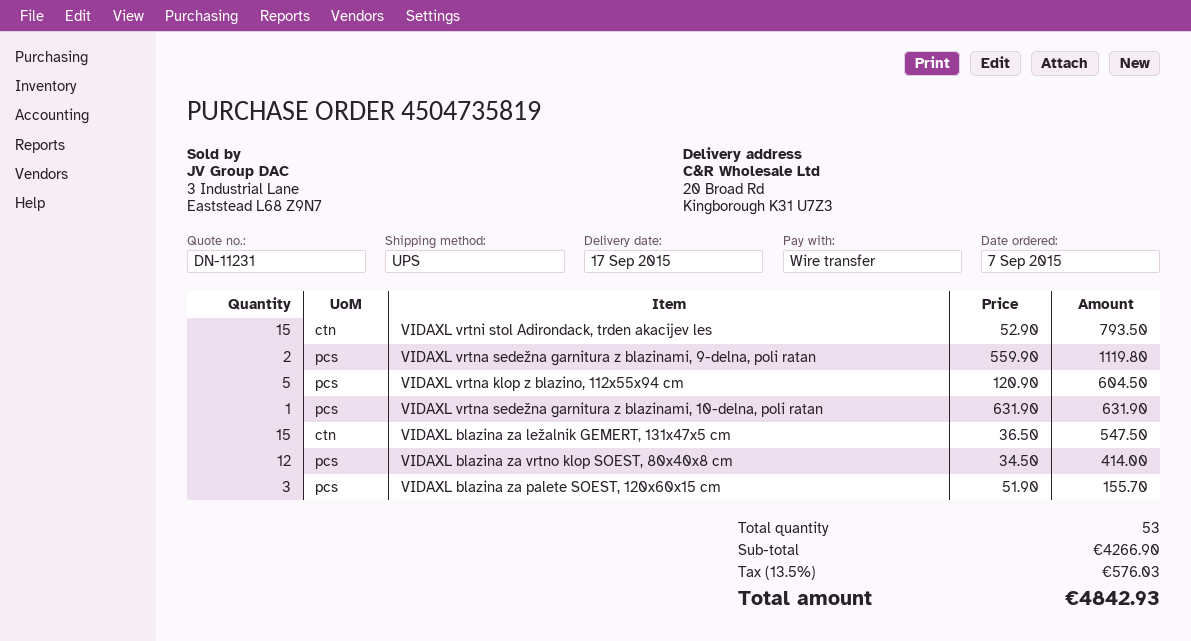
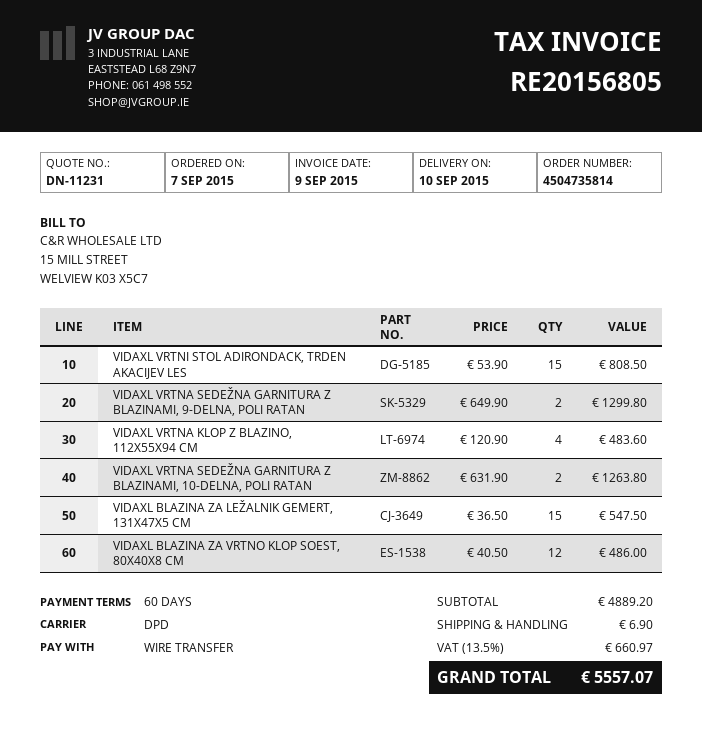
order number: 4504735819 -> 4504735814
delivery date: 2015-09-17 -> 2015-09-10
shipping method: UPS -> DPD
VIDAXL vrtni stol Adirondack, trden akacijev les: 15 x 52.90 = 793.50 -> 15 x 53.90 = 808.50
VIDAXL vrtna sedežna garnitura z blazinami, 9-delna, poli ratan: 2 x 559.90 = 1119.80 -> 2 x 649.90 = 1299.80
VIDAXL vrtna klop z blazino, 112x55x94 cm: 5 x 120.90 = 604.50 -> 4 x 120.90 = 483.60
VIDAXL vrtna sedežna garnitura z blazinami, 10-delna, poli ratan: 1 x 631.90 = 631.90 -> 2 x 631.90 = 1263.80
VIDAXL blazina za vrtno klop SOEST, 80x40x8 cm: 12 x 34.50 = 414.00 -> 12 x 40.50 = 486.00
VIDAXL blazina za palete SOEST, 120x60x15 cm: 3 x 51.90 = 155.70 -> none
subtotal: 4266.90 -> 4889.20
shipping: none -> 6.90
tax: 13.5% = 576.03 -> 13.5% = 660.97
total: 4842.93 -> 5557.07

